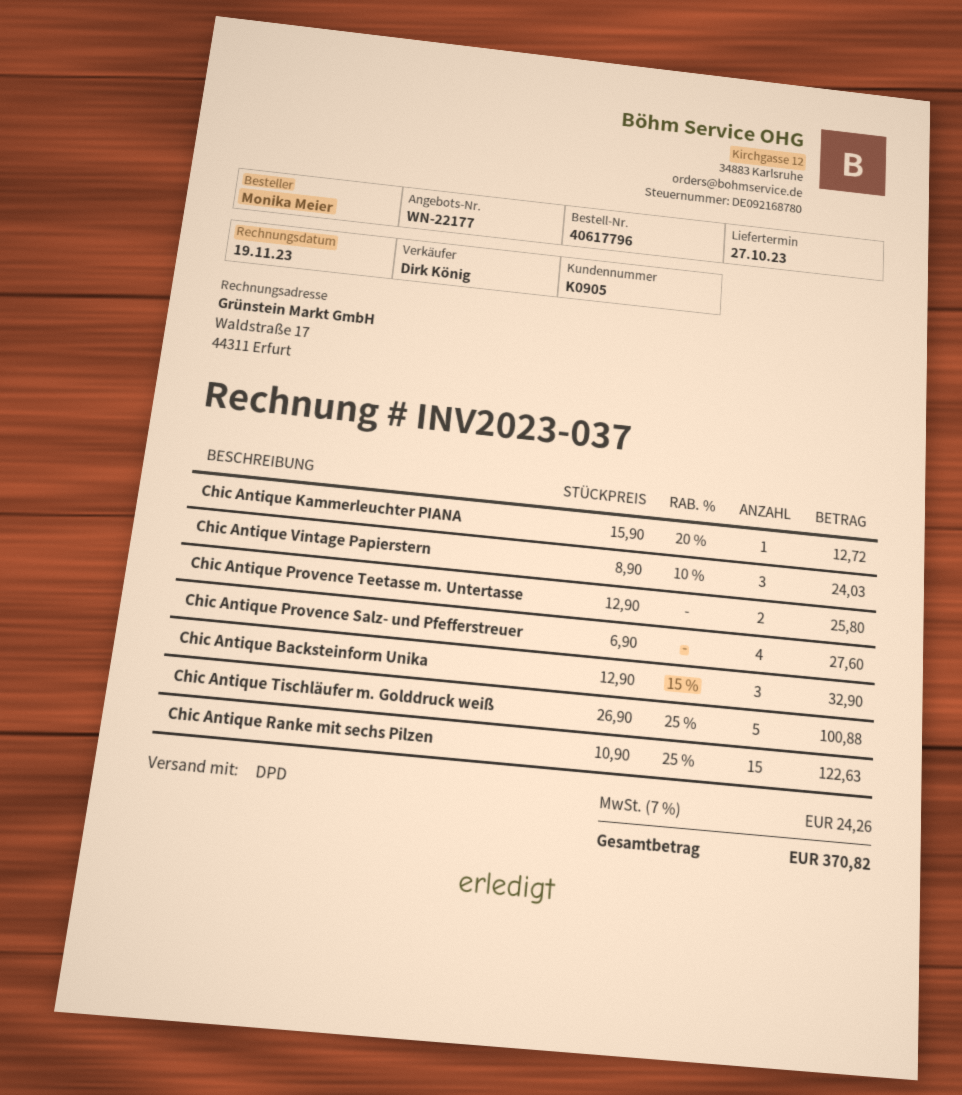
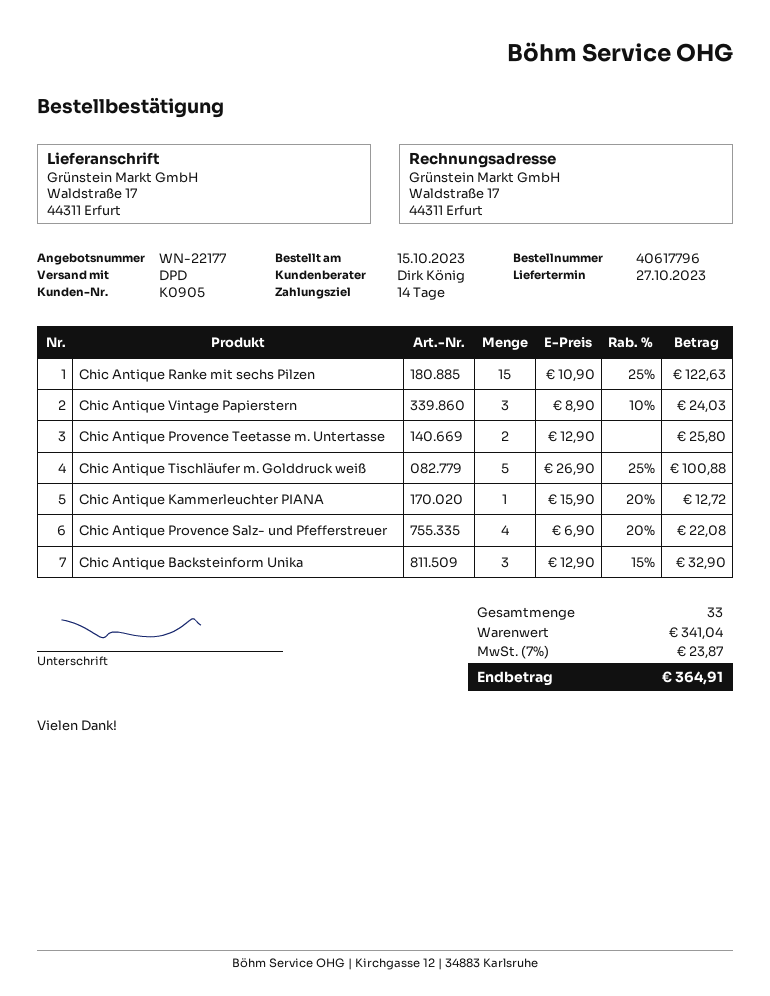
Chic Antique Provence Salz- und Pfefferstreuer: 4 x 6.90 = 27.60 -> 4 x 6.90 - 20% = 22.08
tax: 7% = 24.26 -> 7% = 23.87
total: 370.82 -> 364.91

